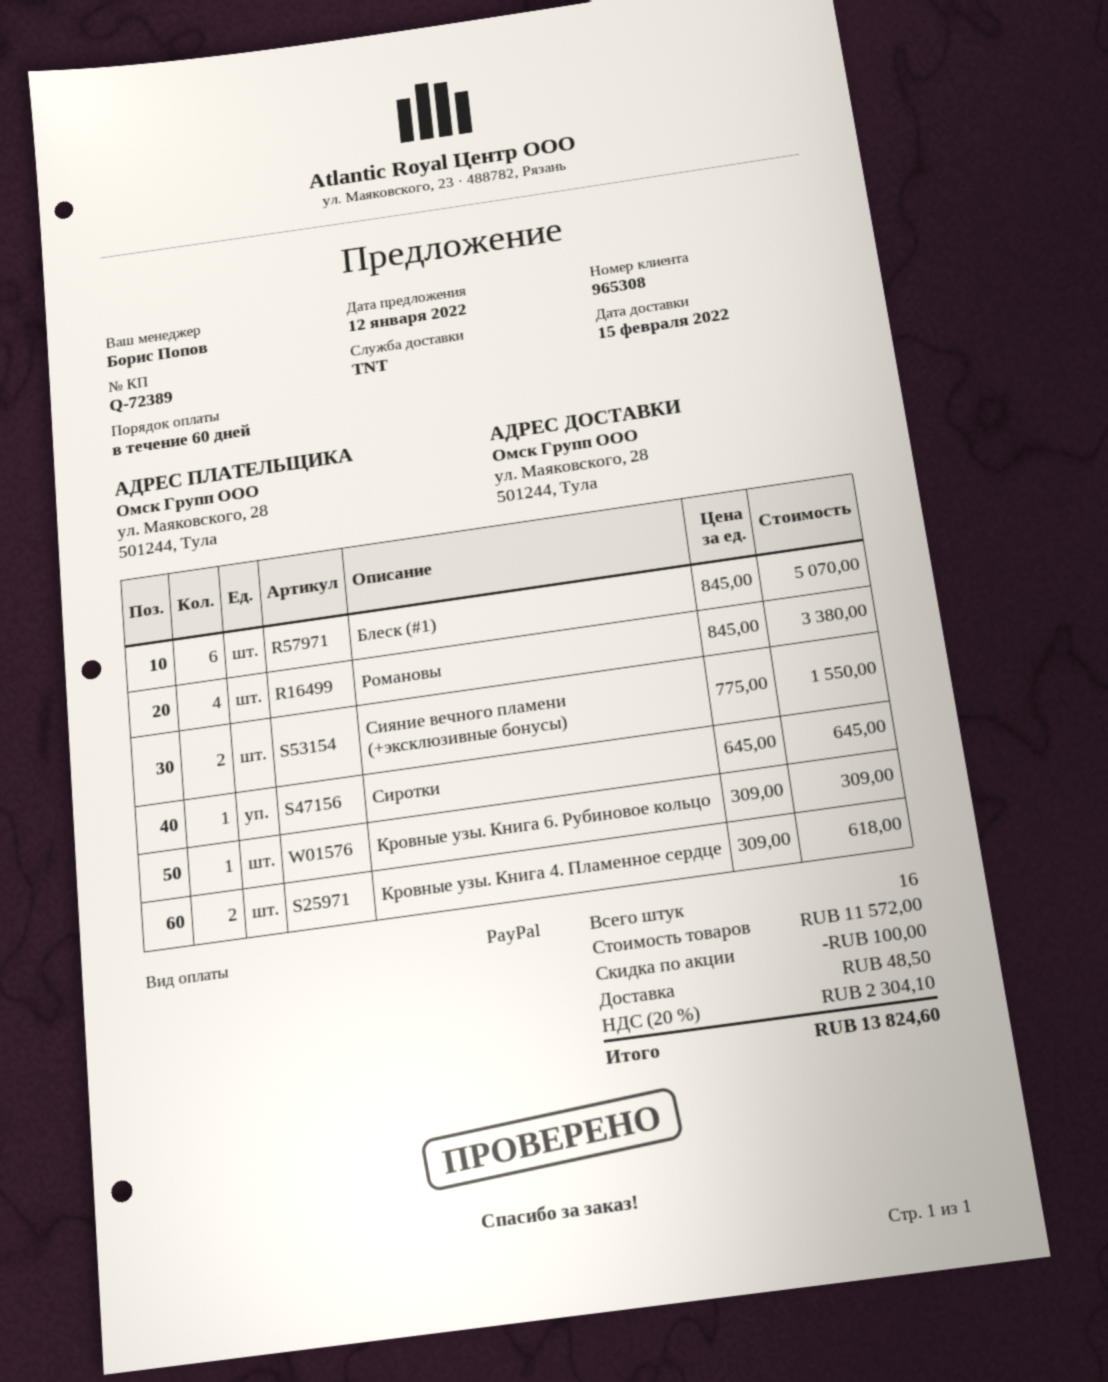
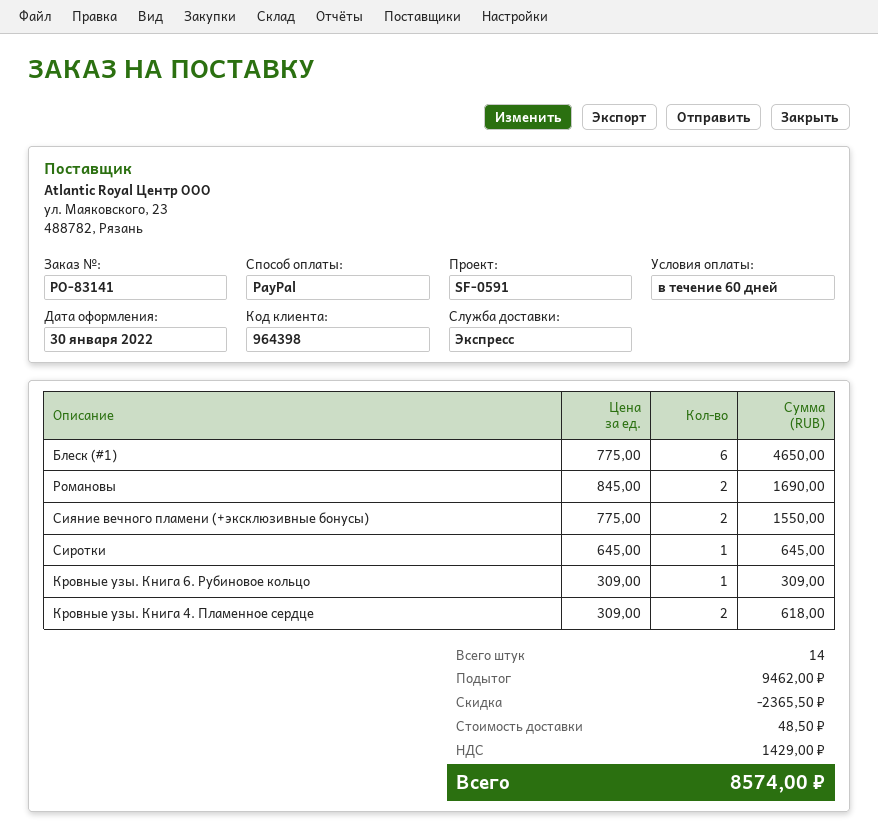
customer number: 965308 -> 964398
shipping method: TNT -> express
Блеск (#1): 6 x 845.00 = 5070.00 -> 6 x 775.00 = 4650.00
Романовы: 4 x 845.00 = 3380.00 -> 2 x 845.00 = 1690.00
total quantity: 16 -> 14
subtotal: 11572.00 -> 9462.00
discount: 100.00 -> 2365.50
tax: 2304.10 -> 1429.00
total: 13824.60 -> 8574.00

